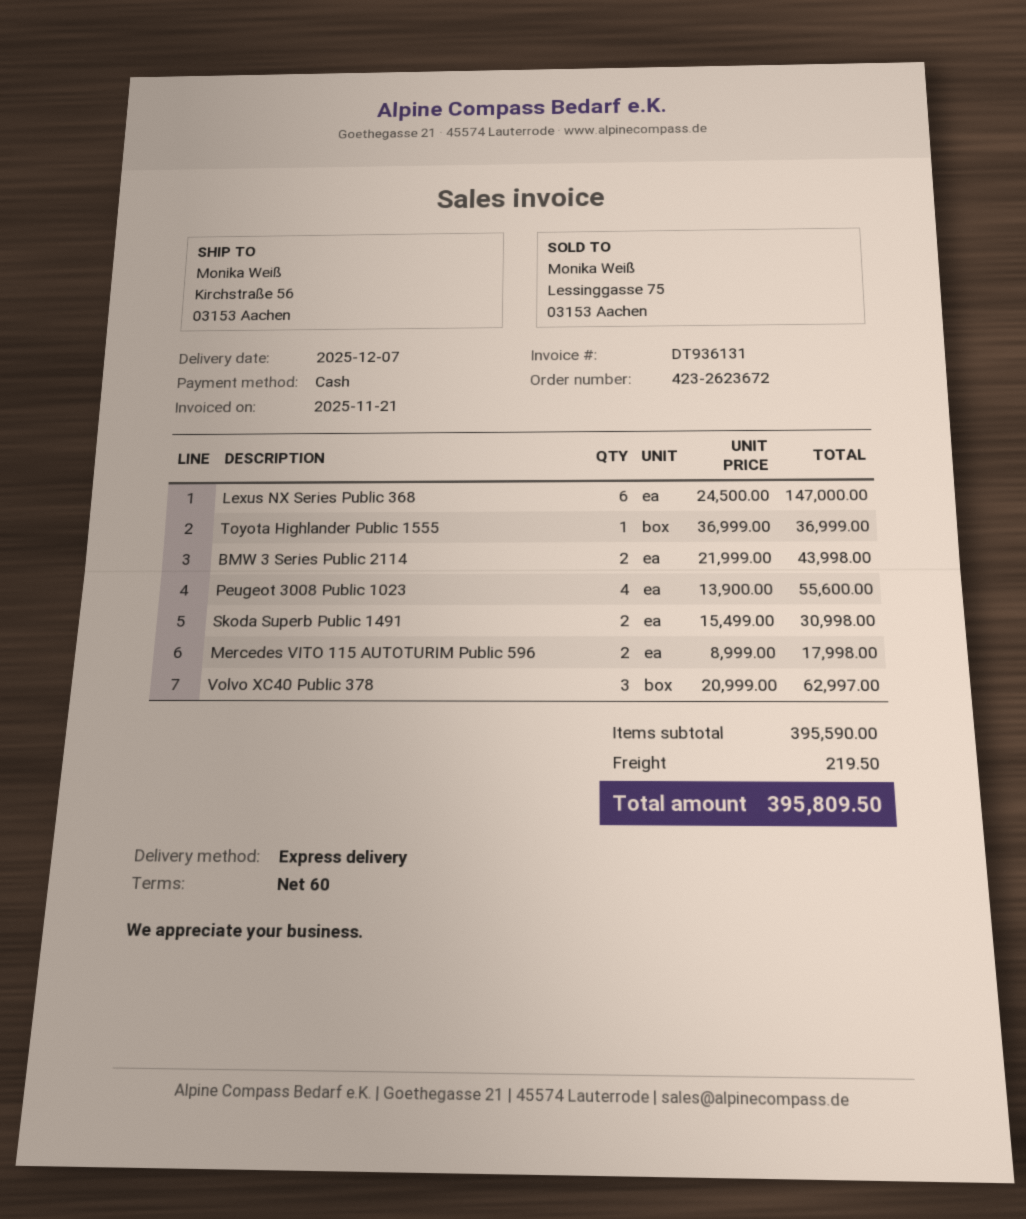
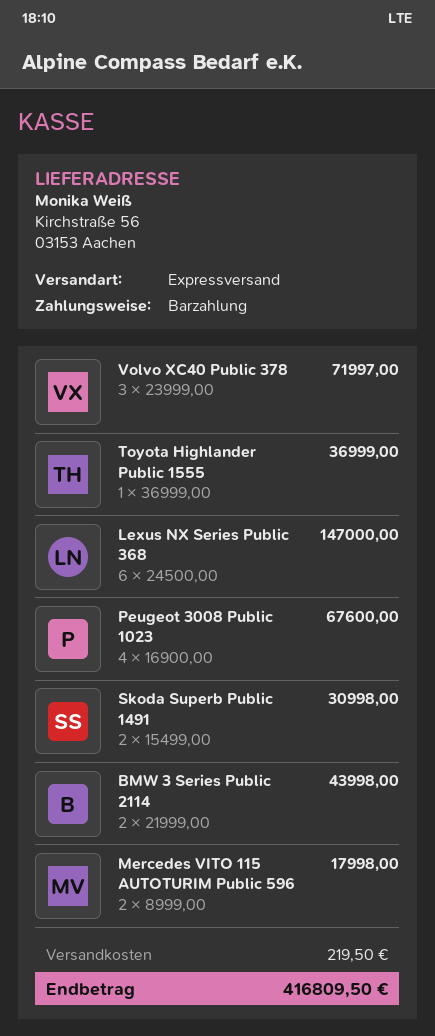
Peugeot 3008 Public 1023: 4 x 13900.00 = 55600.00 -> 4 x 16900.00 = 67600.00
Volvo XC40 Public 378: 3 x 20999.00 = 62997.00 -> 3 x 23999.00 = 71997.00
total: 395809.50 -> 416809.50

